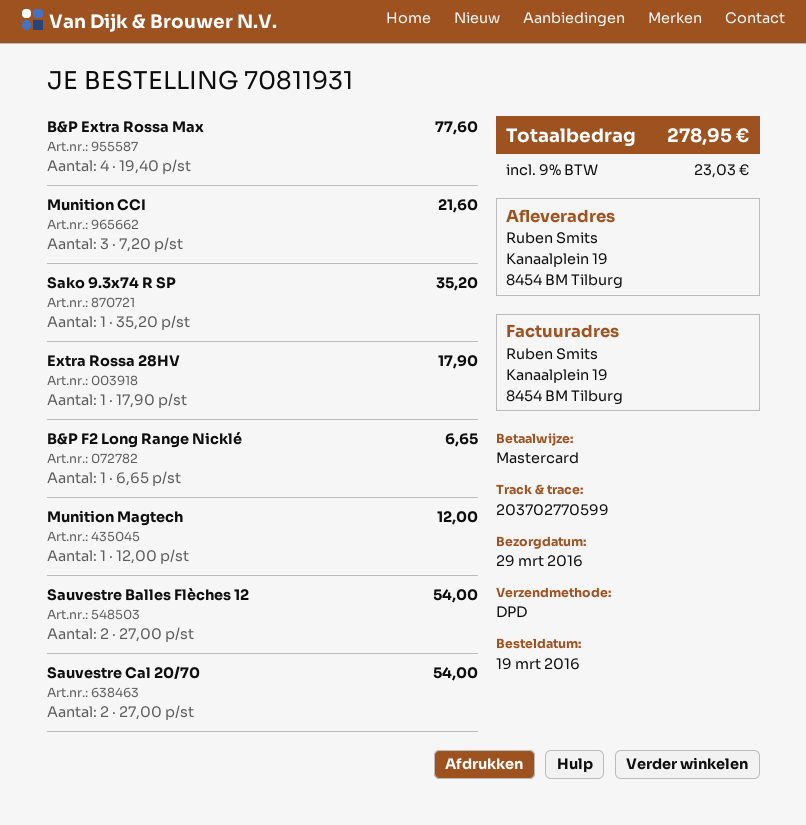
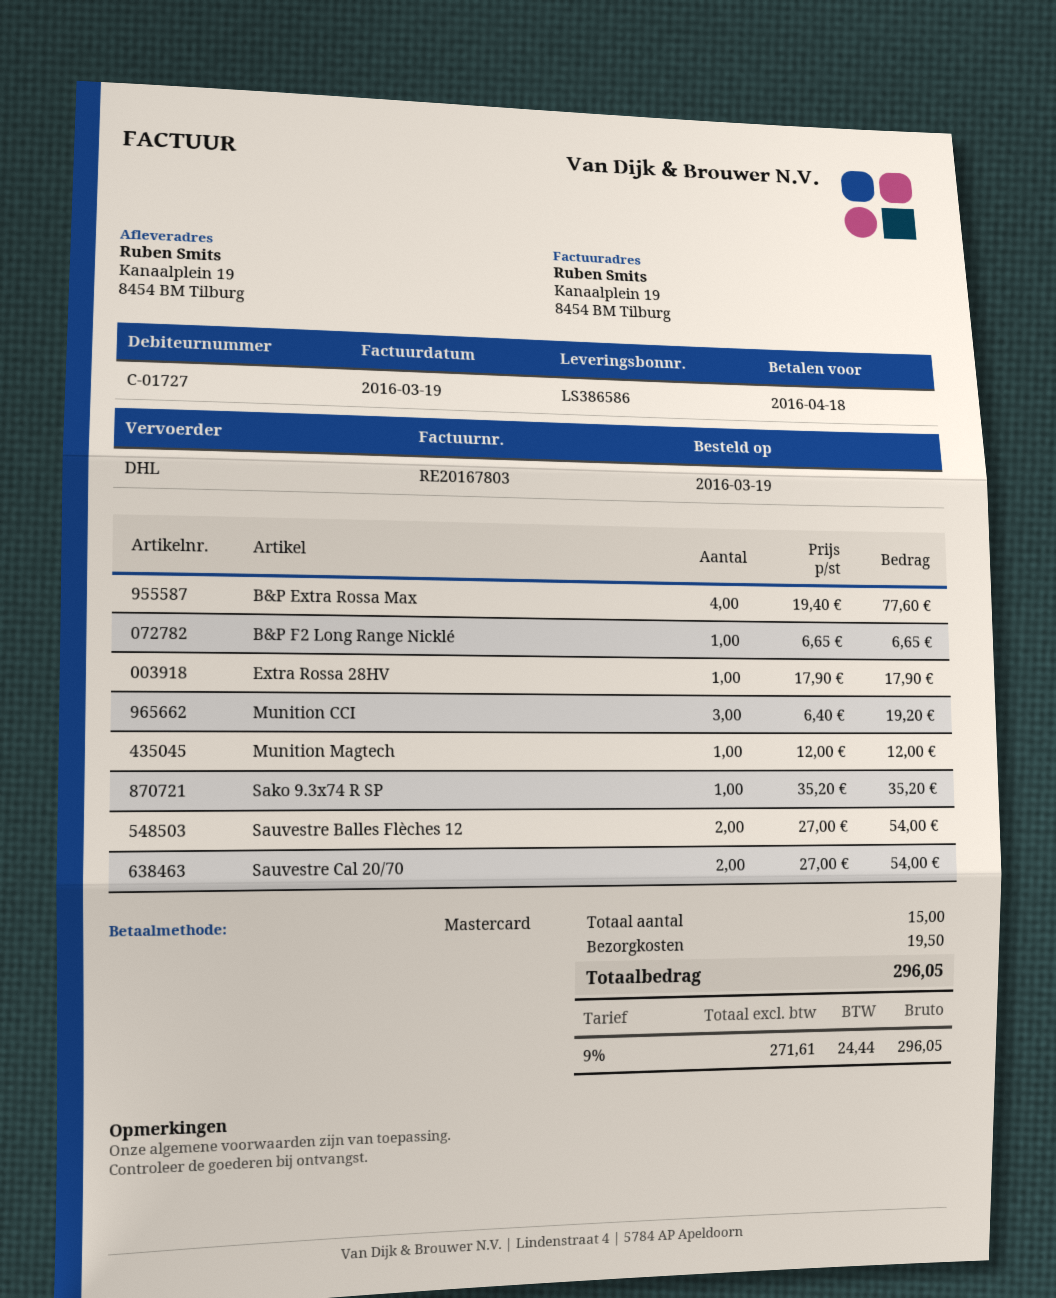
shipping method: DPD -> DHL
Munition CCI: 3 x 7.20 = 21.60 -> 3 x 6.40 = 19.20
shipping: none -> 19.50
tax: 9% = 23.03 -> 9% = 24.44
total: 278.95 -> 296.05

